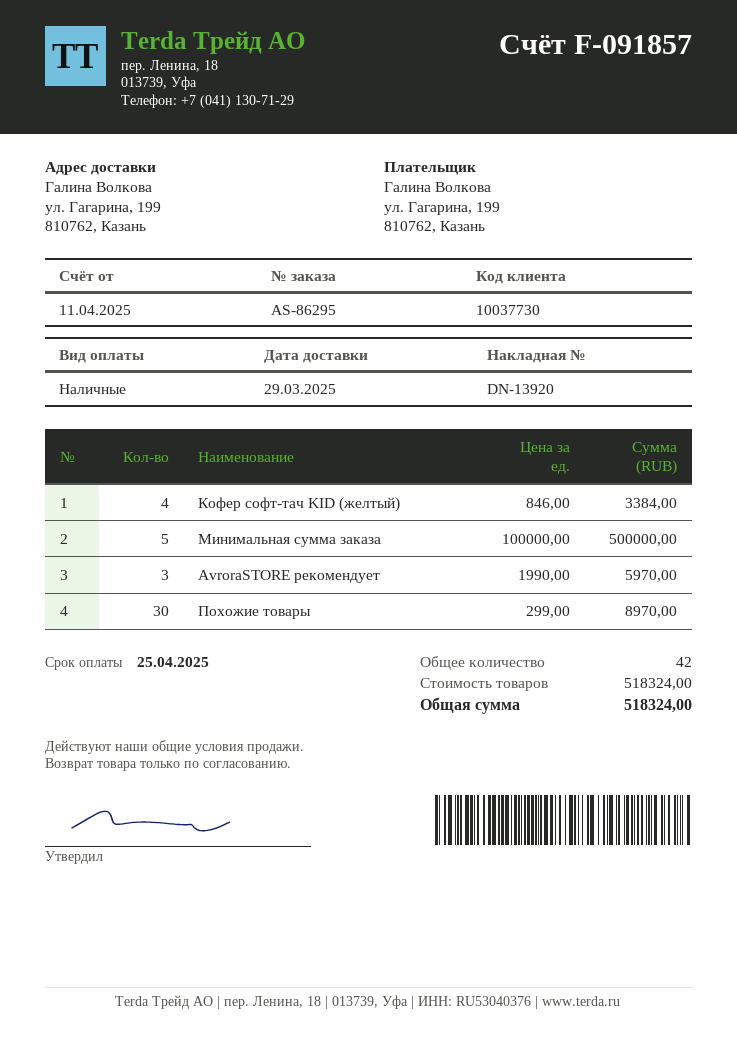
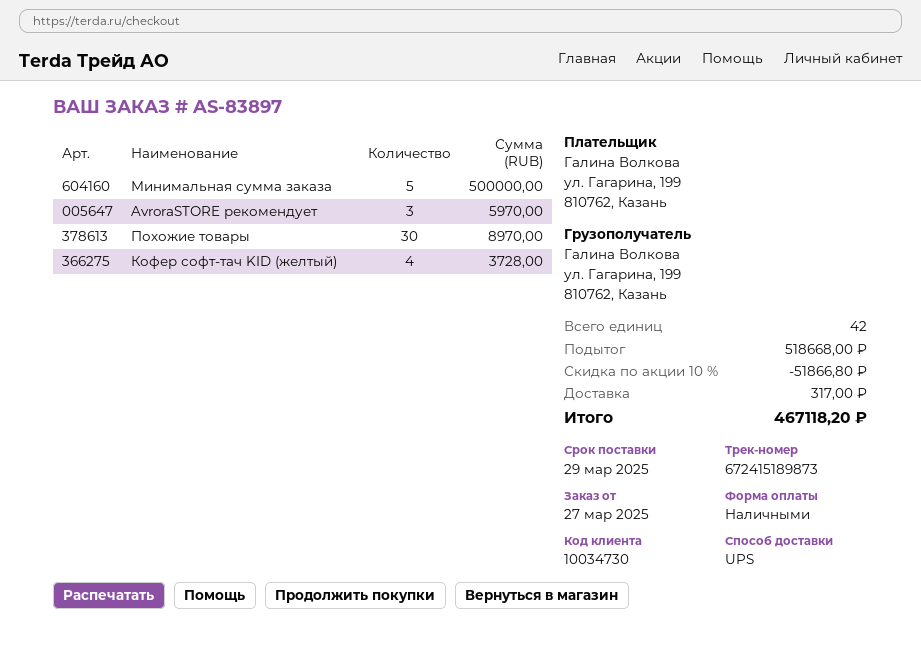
order number: AS-86295 -> AS-83897
customer number: 10037730 -> 10034730
Кофер софт-тач KID (желтый): 4 for 3384.00 -> 4 for 3728.00
subtotal: 518324.00 -> 518668.00
discount: none -> 10% = 51866.80
shipping: none -> 317.00
total: 518324.00 -> 467118.20

